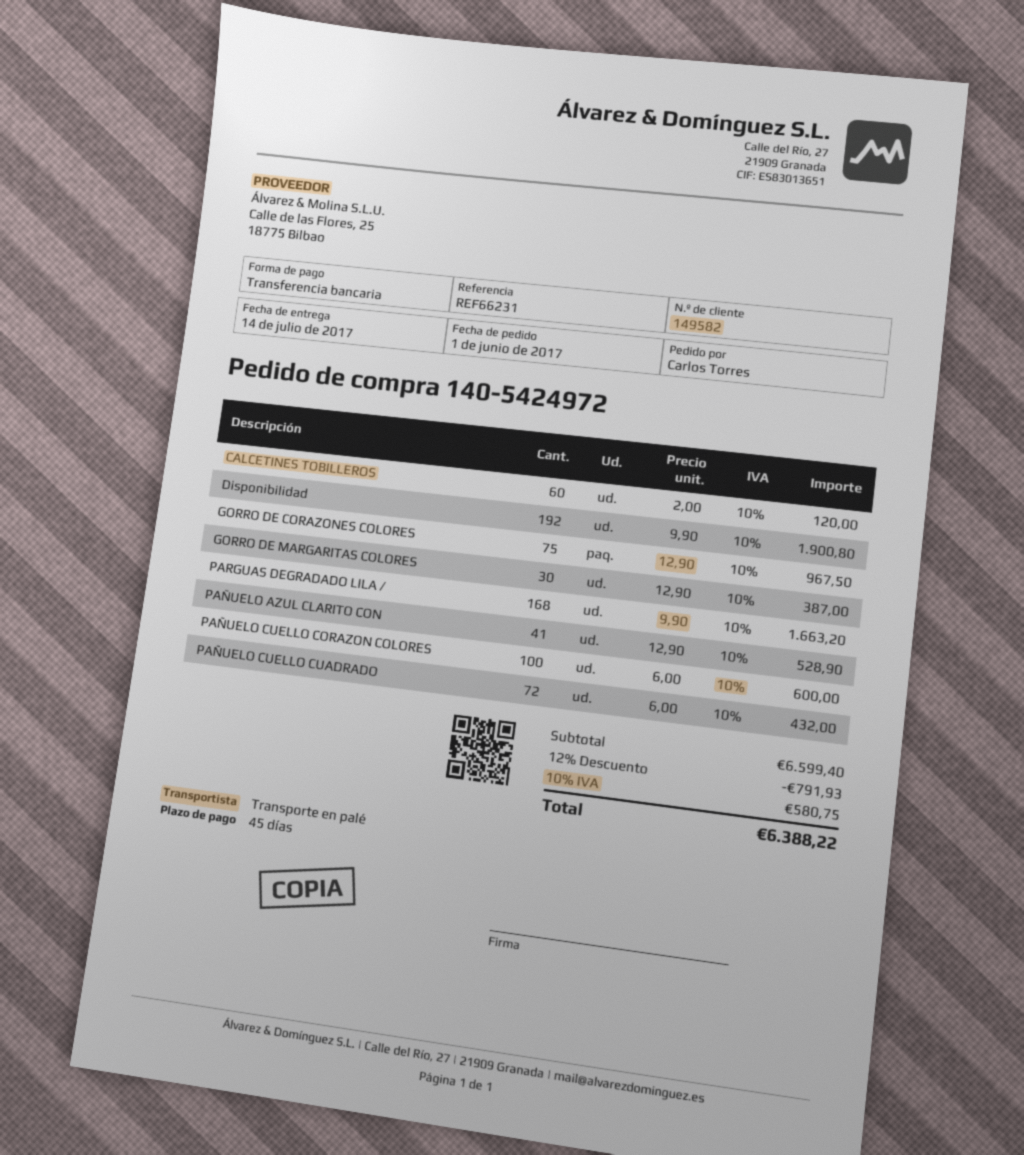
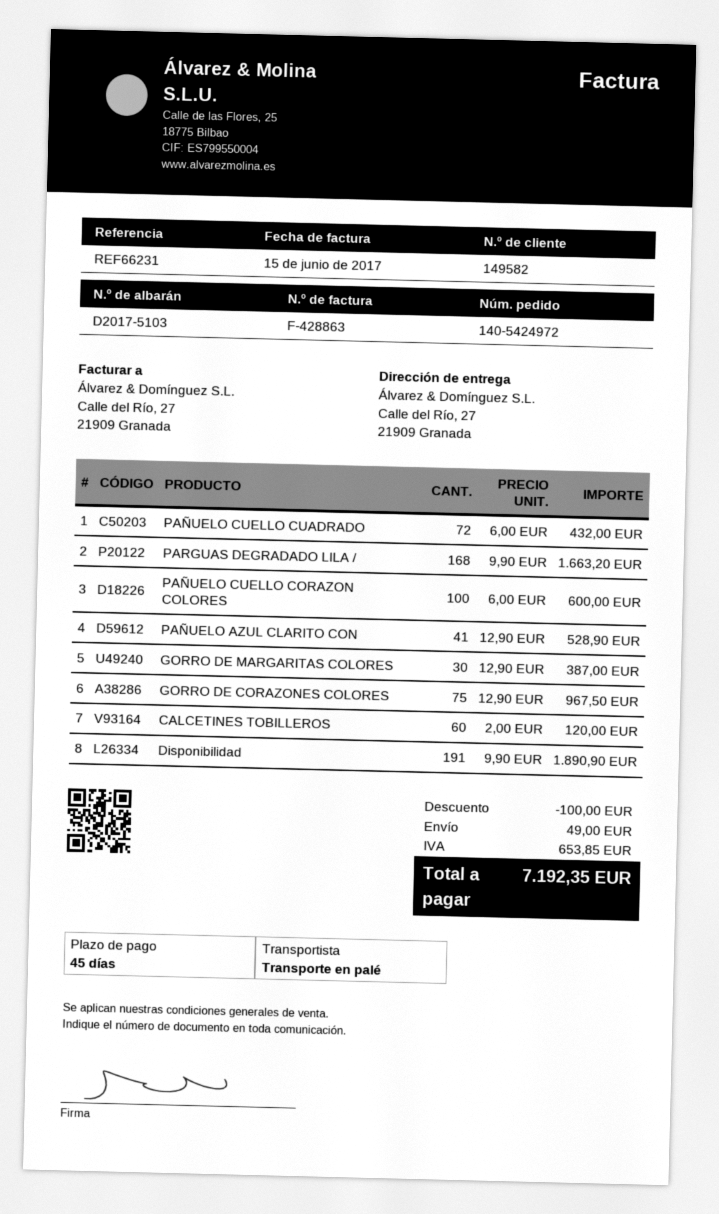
Disponibilidad: 192 x 9.90 = 1900.80 -> 191 x 9.90 = 1890.90
discount: 791.93 -> 100.00
shipping: none -> 49.00
tax: 580.75 -> 653.85
total: 6388.22 -> 7192.35

